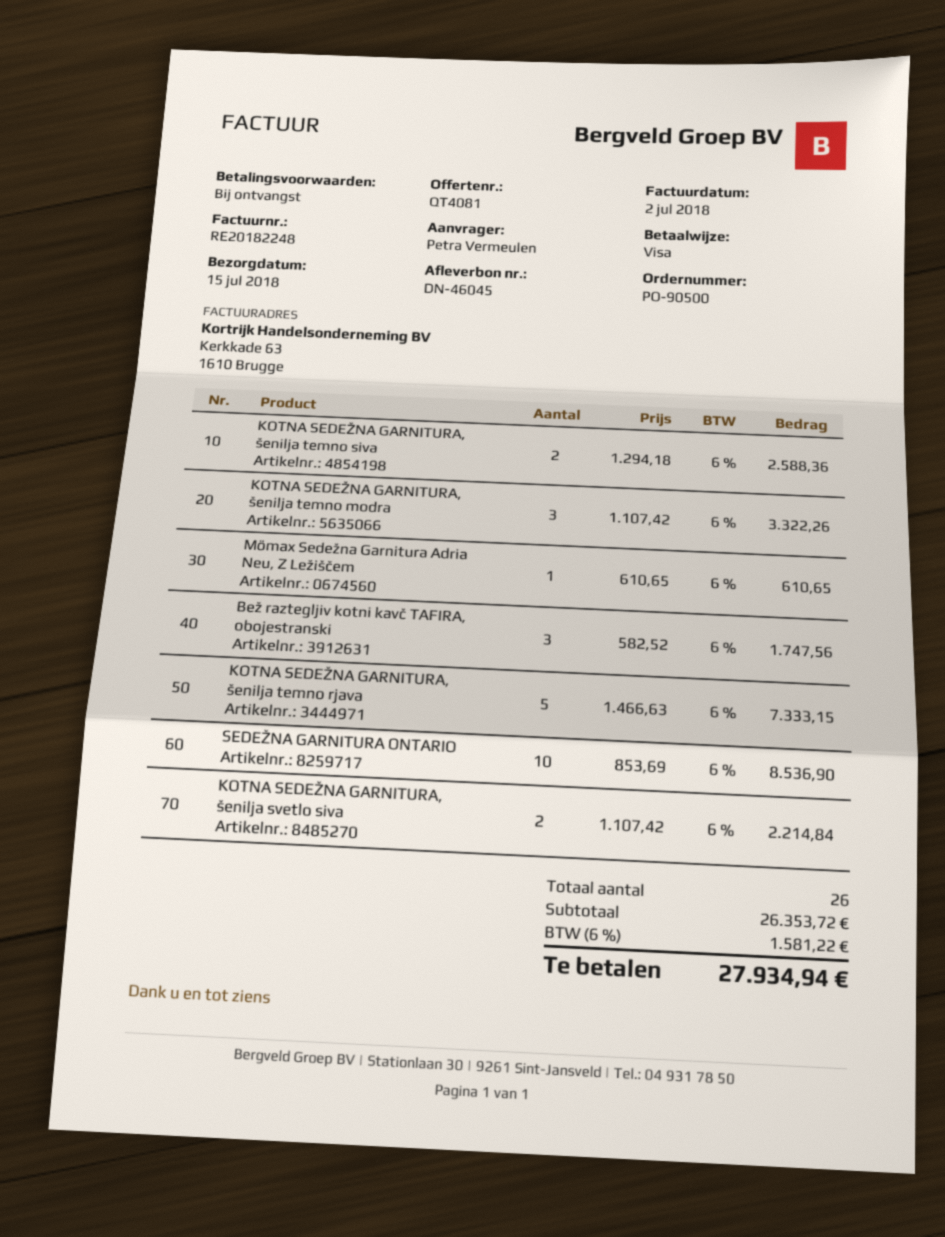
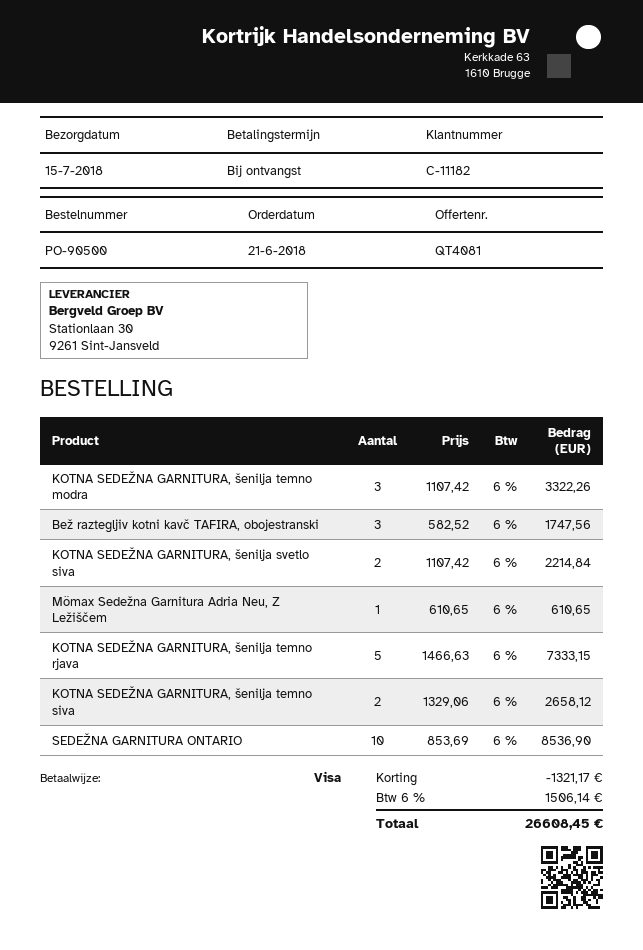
KOTNA SEDEŽNA GARNITURA, šenilja temno siva: 2 x 1294.18 = 2588.36 -> 2 x 1329.06 = 2658.12
discount: none -> 1321.17
tax: 6% = 1581.22 -> 6% = 1506.14
total: 27934.94 -> 26608.45

